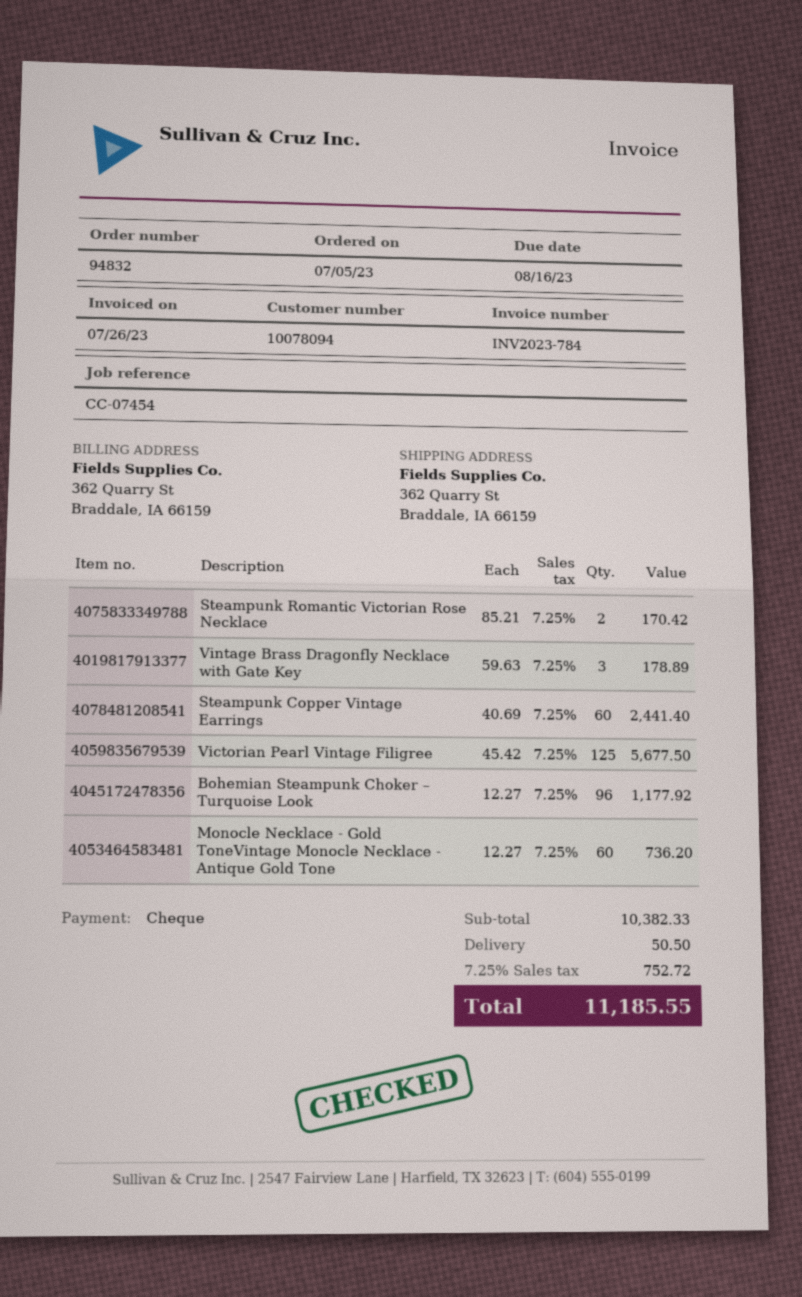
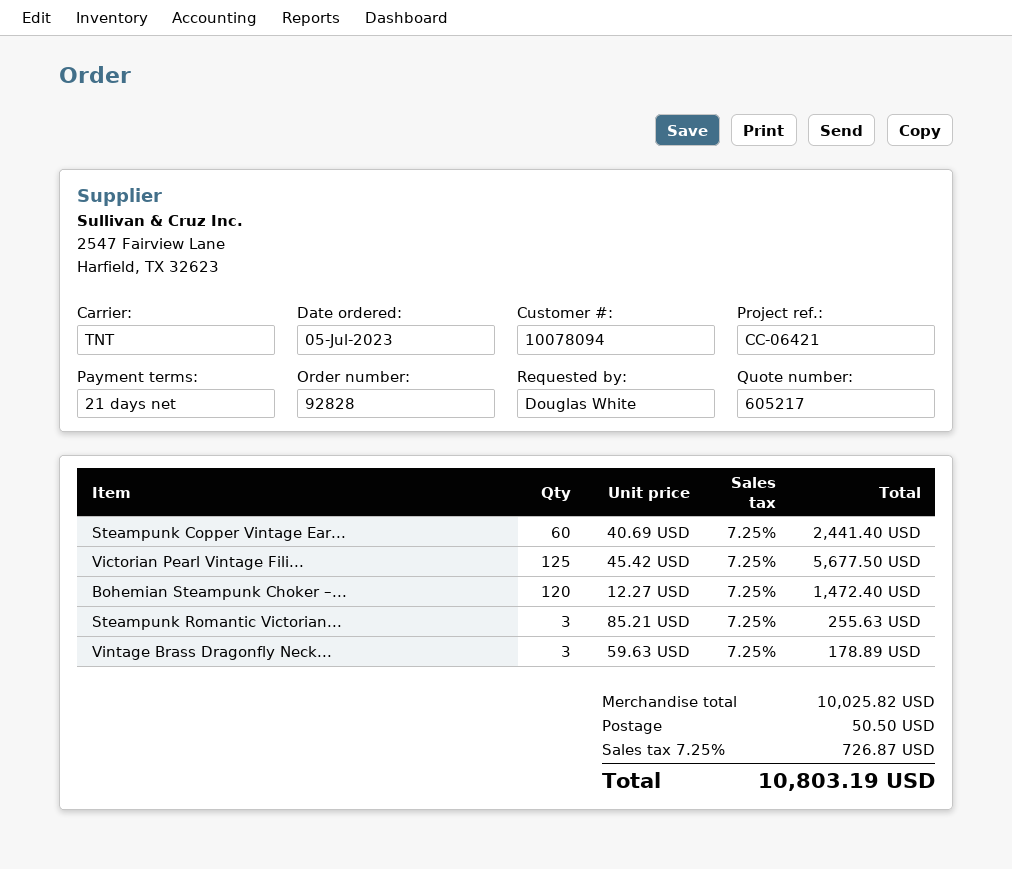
order number: 94832 -> 92828
reference: CC-07454 -> CC-06421
Steampunk Romantic Victorian Rose Necklace: 2 x 85.21 = 170.42 -> 3 x 85.21 = 255.63
Bohemian Steampunk Choker – Turquoise Look: 96 x 12.27 = 1177.92 -> 120 x 12.27 = 1472.40
Monocle Necklace - Gold ToneVintage Monocle Necklace - Antique Gold Tone: 60 x 12.27 = 736.20 -> none
subtotal: 10382.33 -> 10025.82
tax: 7.25% = 752.72 -> 7.25% = 726.87
total: 11185.55 -> 10803.19

